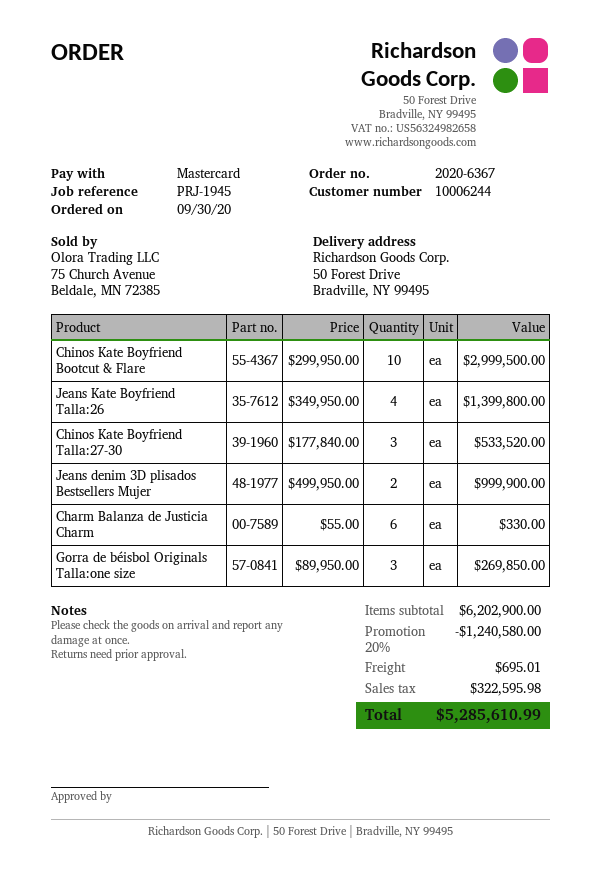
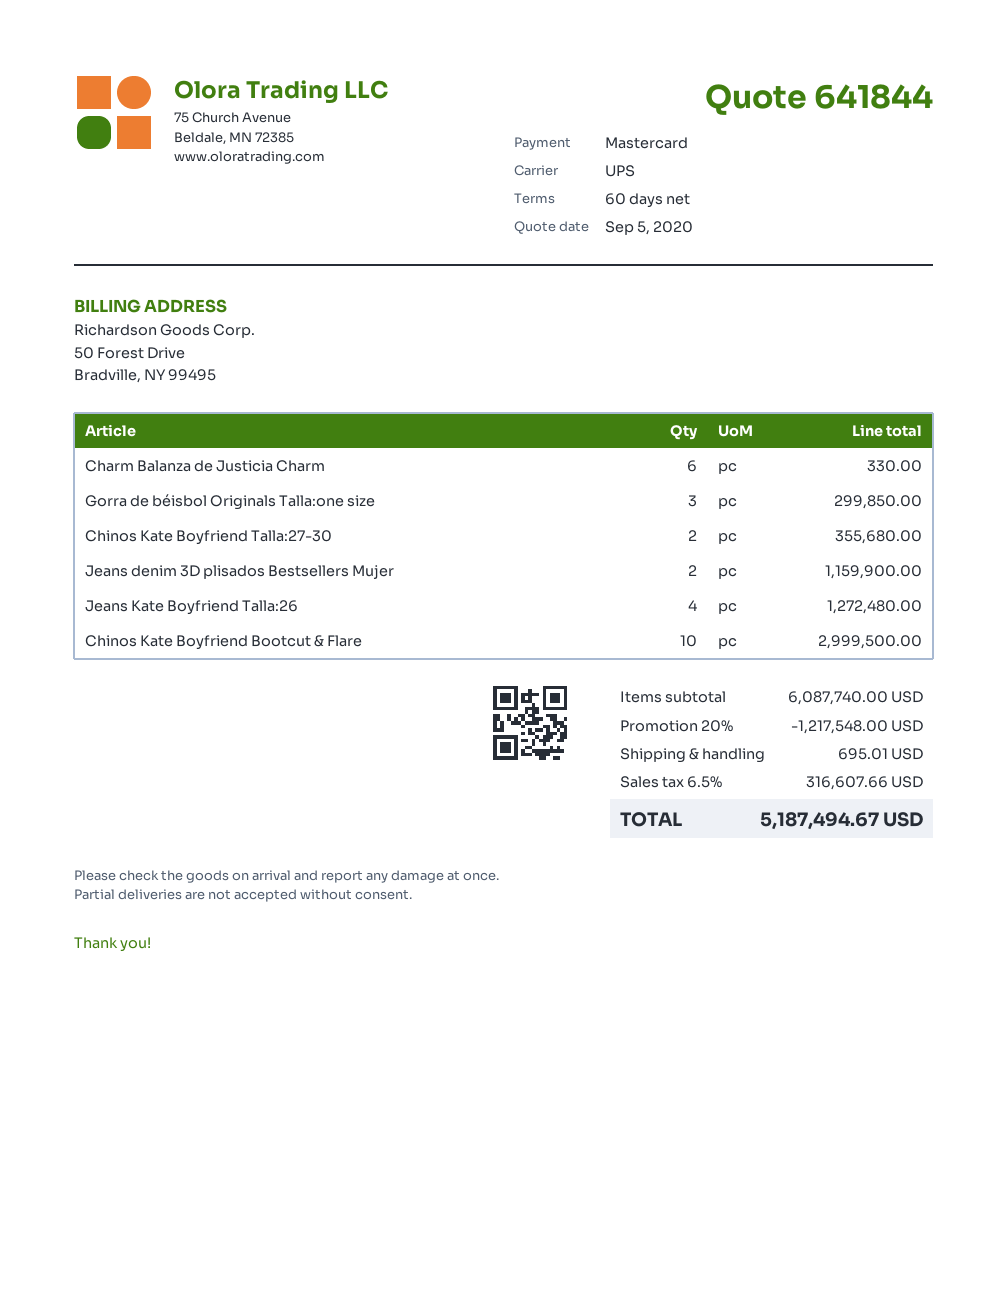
Jeans Kate Boyfriend Talla:26: 4 for 1399800.00 -> 4 for 1272480.00
Chinos Kate Boyfriend Talla:27-30: 3 for 533520.00 -> 2 for 355680.00
Jeans denim 3D plisados Bestsellers Mujer: 2 for 999900.00 -> 2 for 1159900.00
Gorra de béisbol Originals Talla:one size: 3 for 269850.00 -> 3 for 299850.00
subtotal: 6202900.00 -> 6087740.00
discount: 20% = 1240580.00 -> 20% = 1217548.00
tax: 322595.98 -> 316607.66
total: 5285610.99 -> 5187494.67

